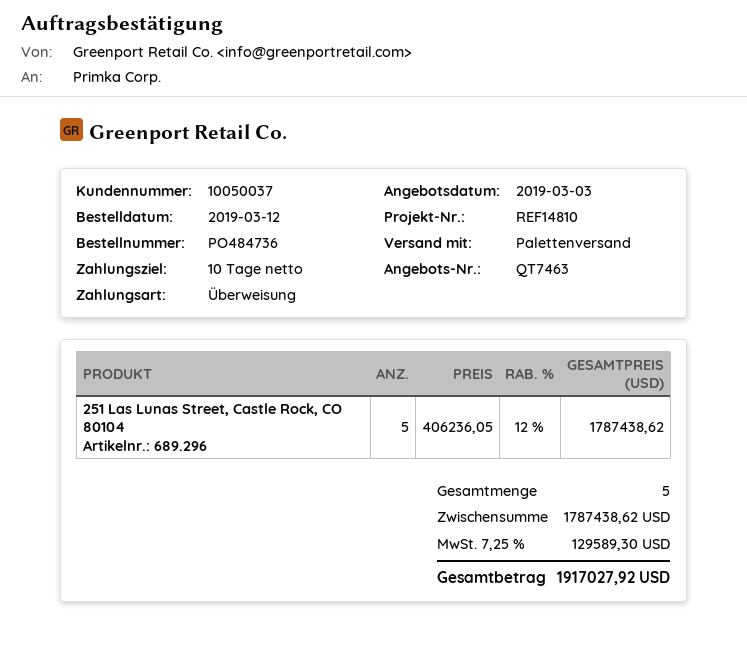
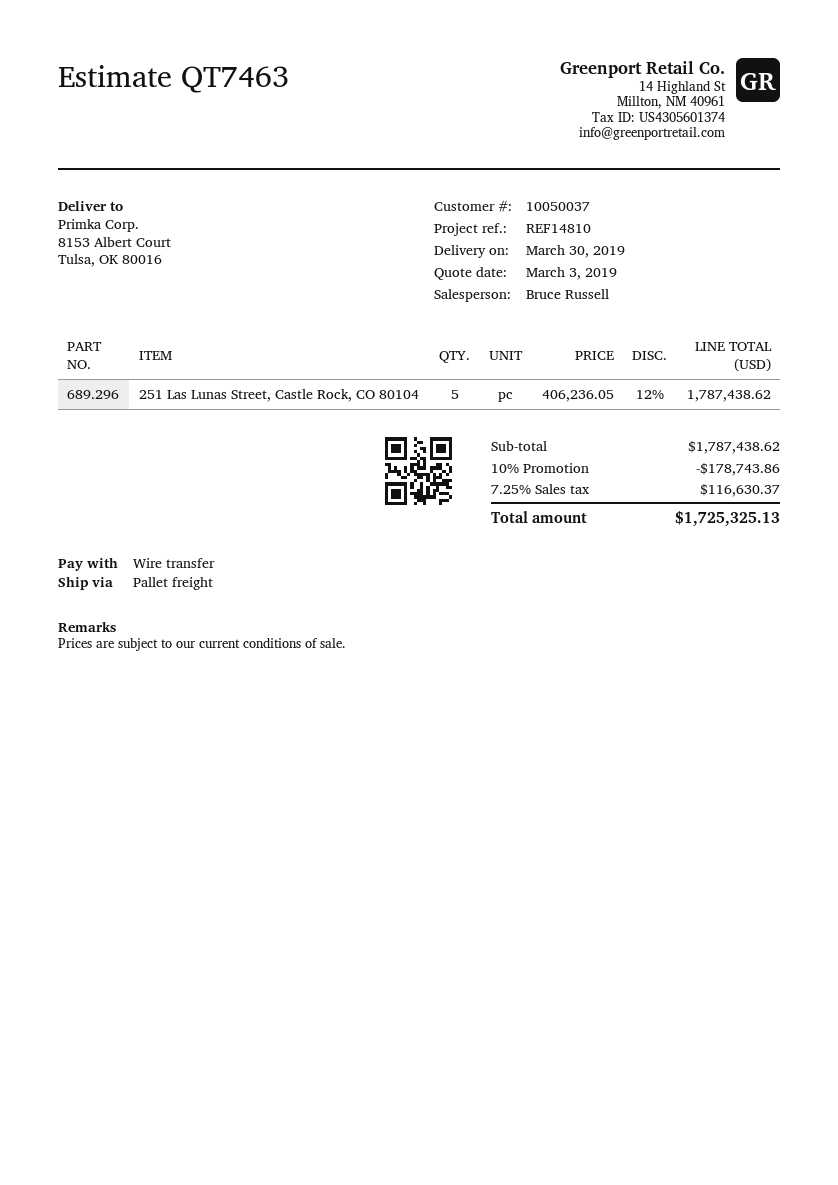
discount: none -> 10% = 178743.86
tax: 7.25% = 129589.30 -> 7.25% = 116630.37
total: 1917027.92 -> 1725325.13

